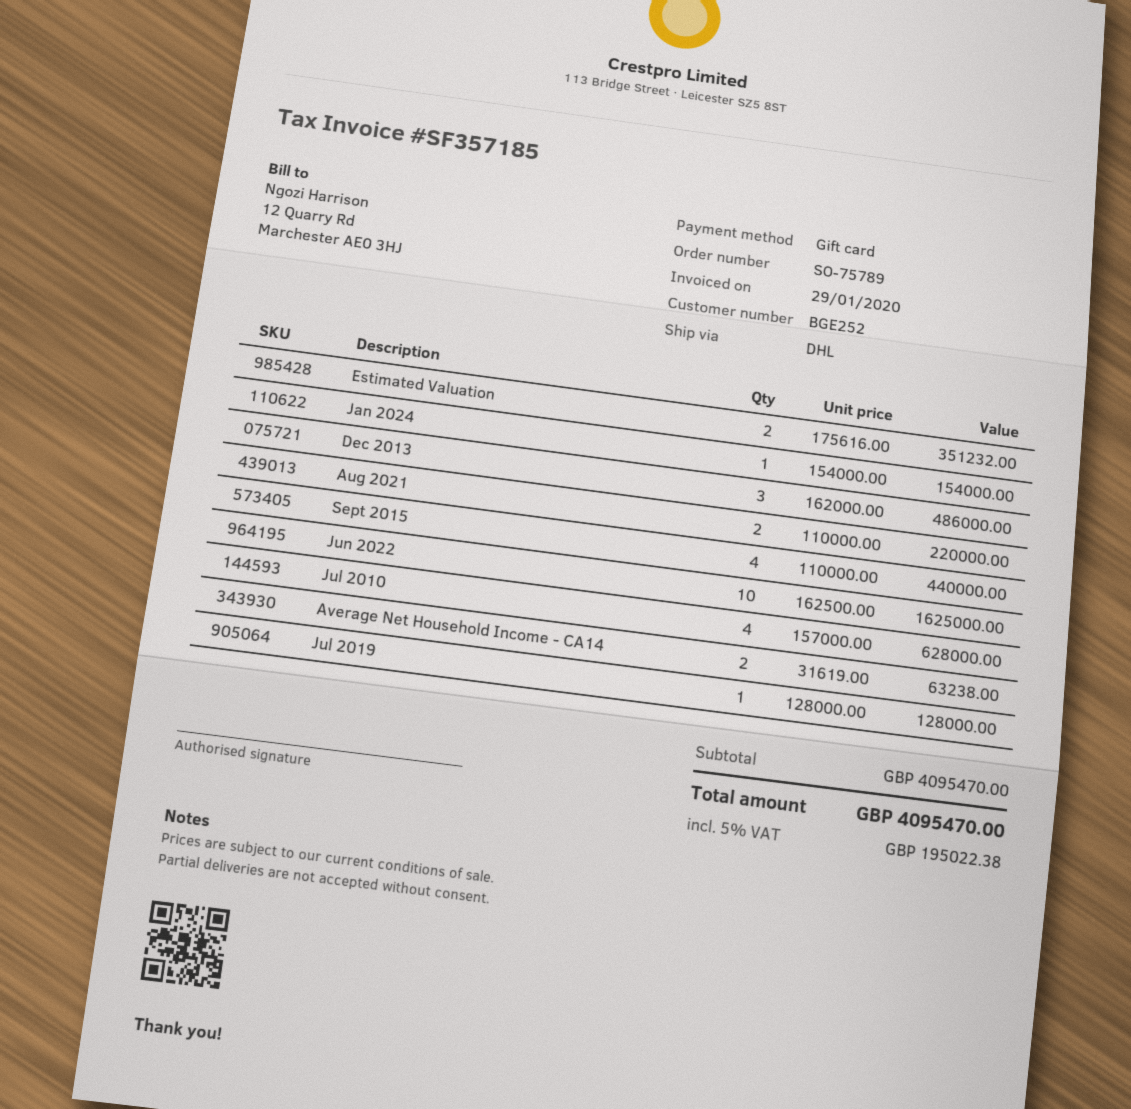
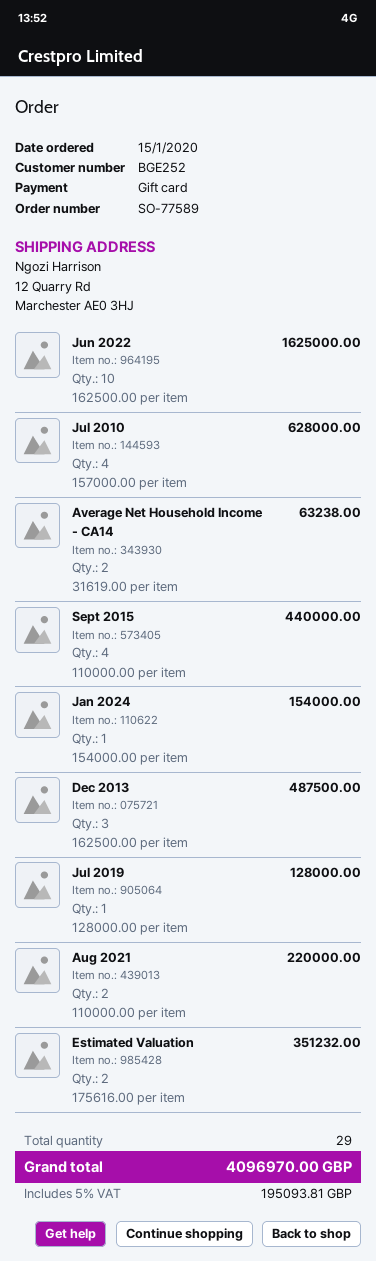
order number: SO-75789 -> SO-77589
Dec 2013: 3 x 162000.00 = 486000.00 -> 3 x 162500.00 = 487500.00
tax: 5% = 195022.38 -> 5% = 195093.81
total: 4095470.00 -> 4096970.00

